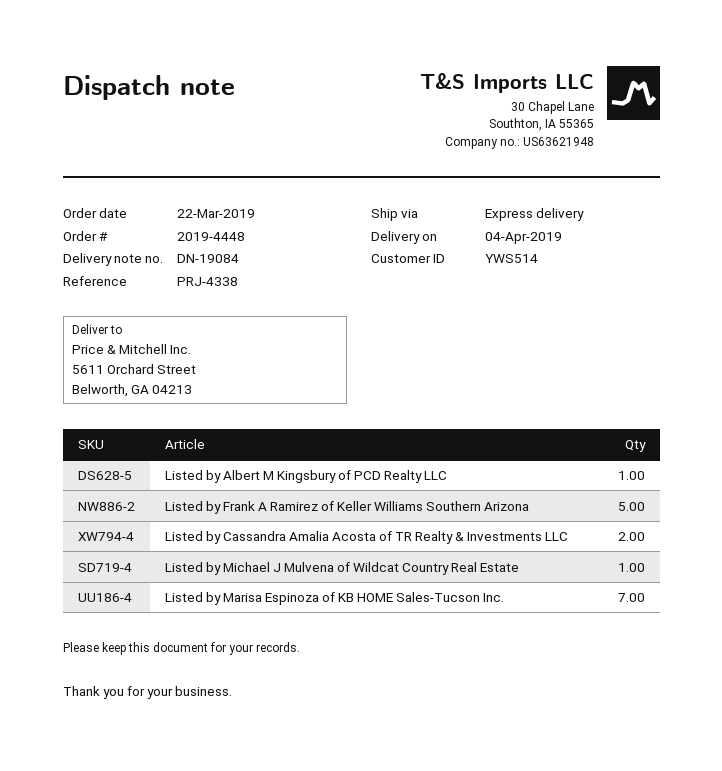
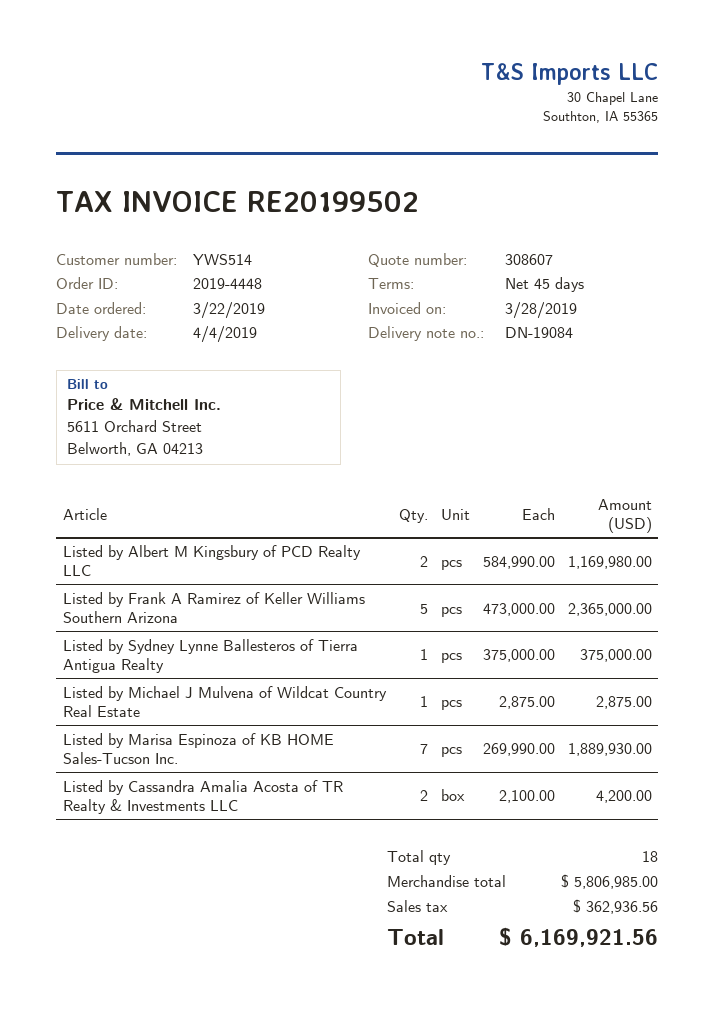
Listed by Albert M Kingsbury of PCD Realty LLC: 1 -> 2
Listed by Sydney Lynne Ballesteros of Tierra Antigua Realty: none -> 1

